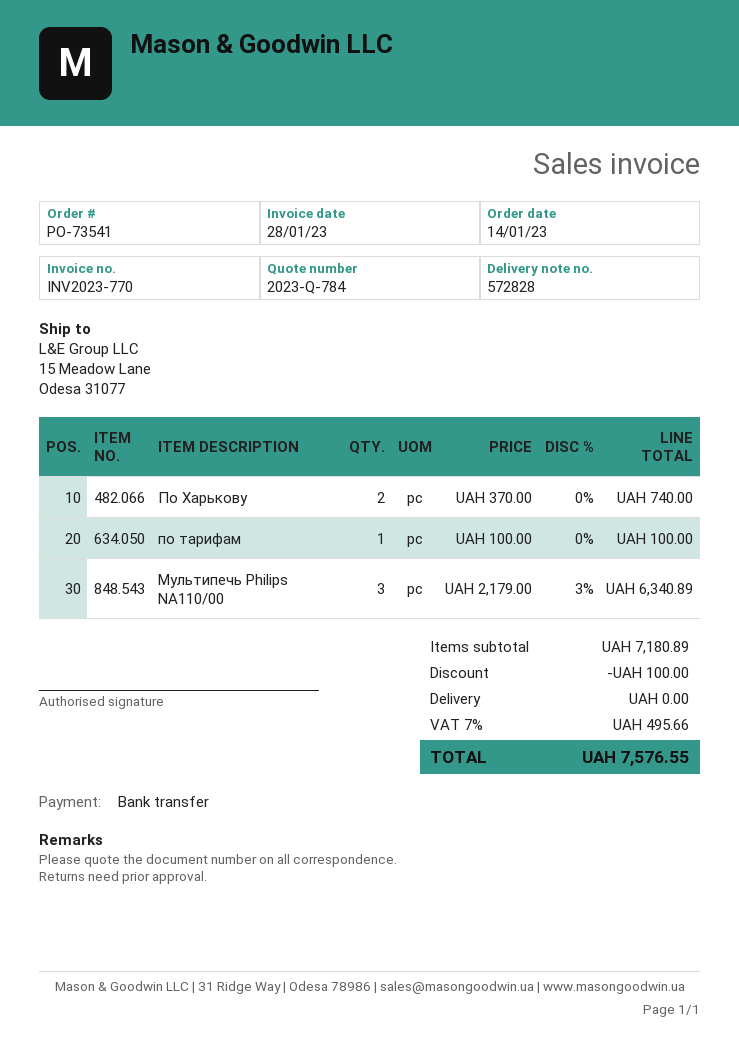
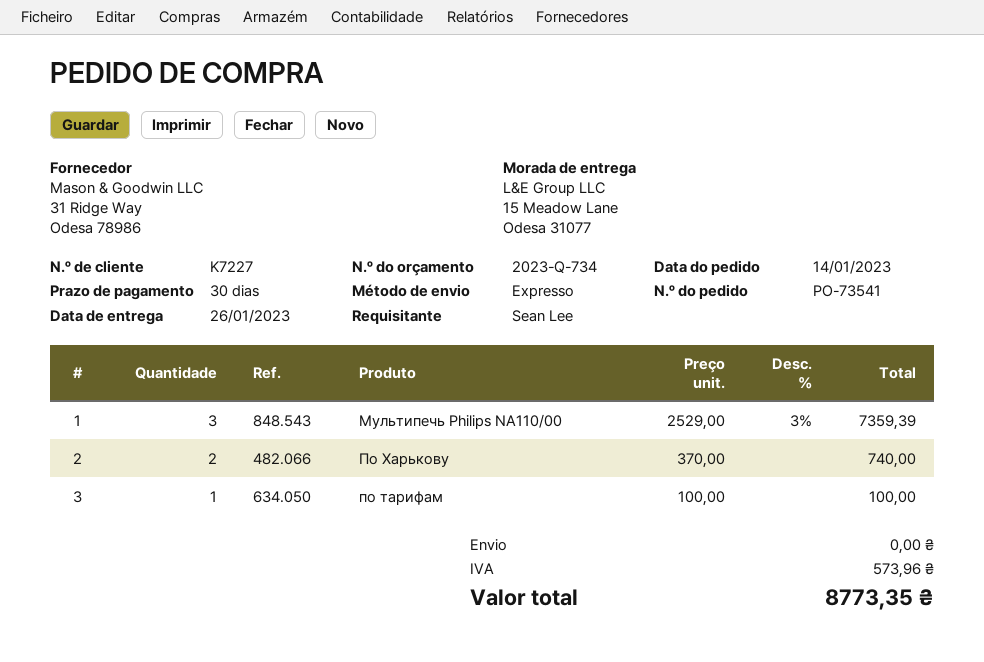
quote number: 2023-Q-784 -> 2023-Q-734
Мультипечь Philips NA110/00: 3 x 2179.00 - 3% = 6340.89 -> 3 x 2529.00 - 3% = 7359.39
discount: 100.00 -> none
tax: 495.66 -> 573.96
total: 7576.55 -> 8773.35

